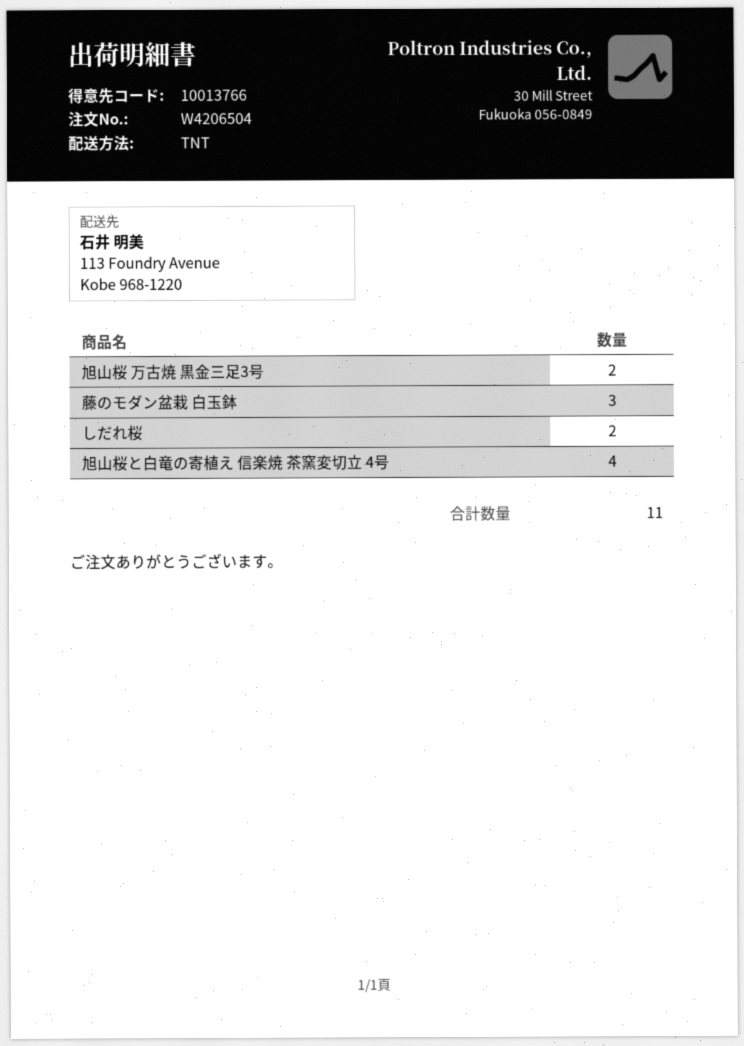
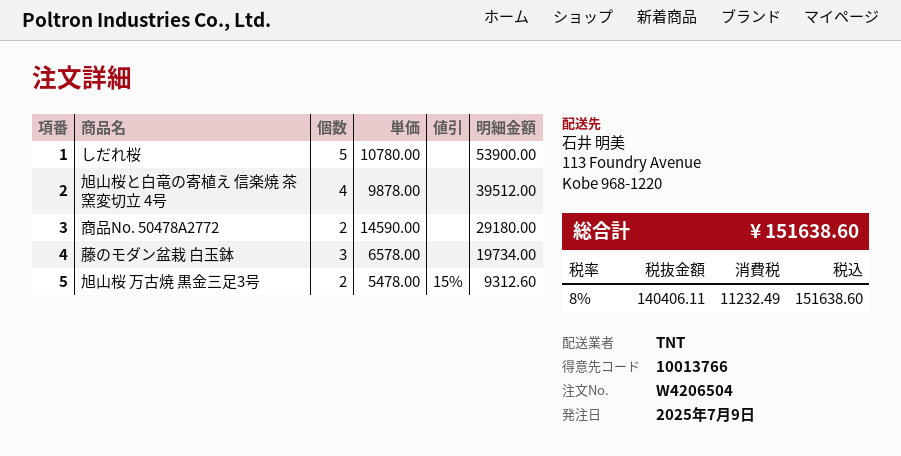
しだれ桜: 2 -> 5
商品No. 50478A2772: none -> 2

